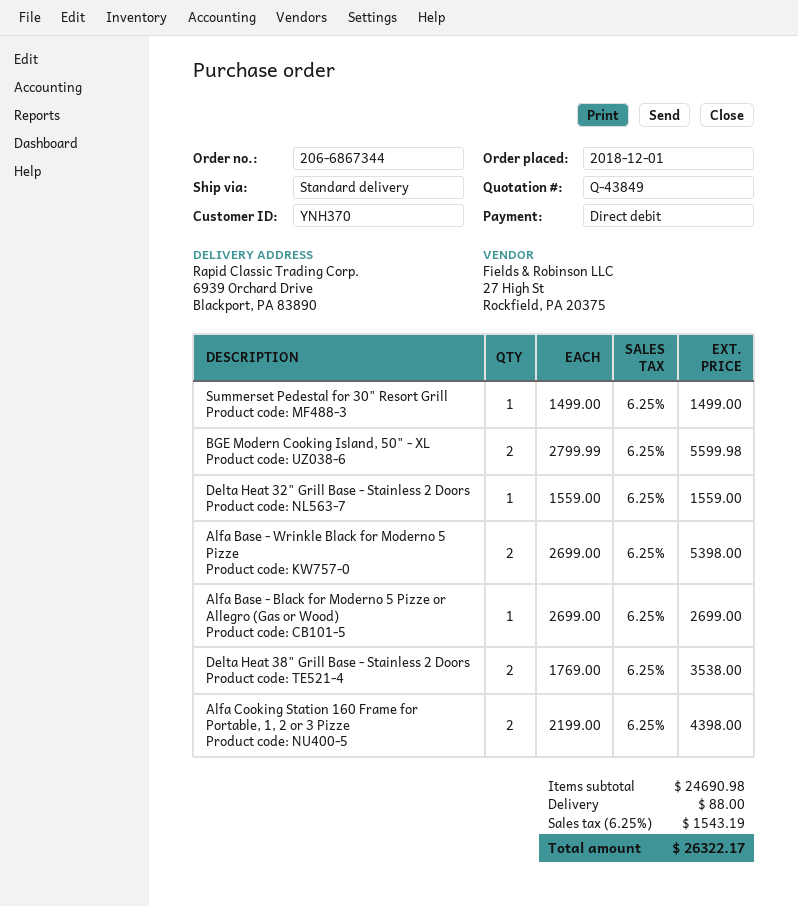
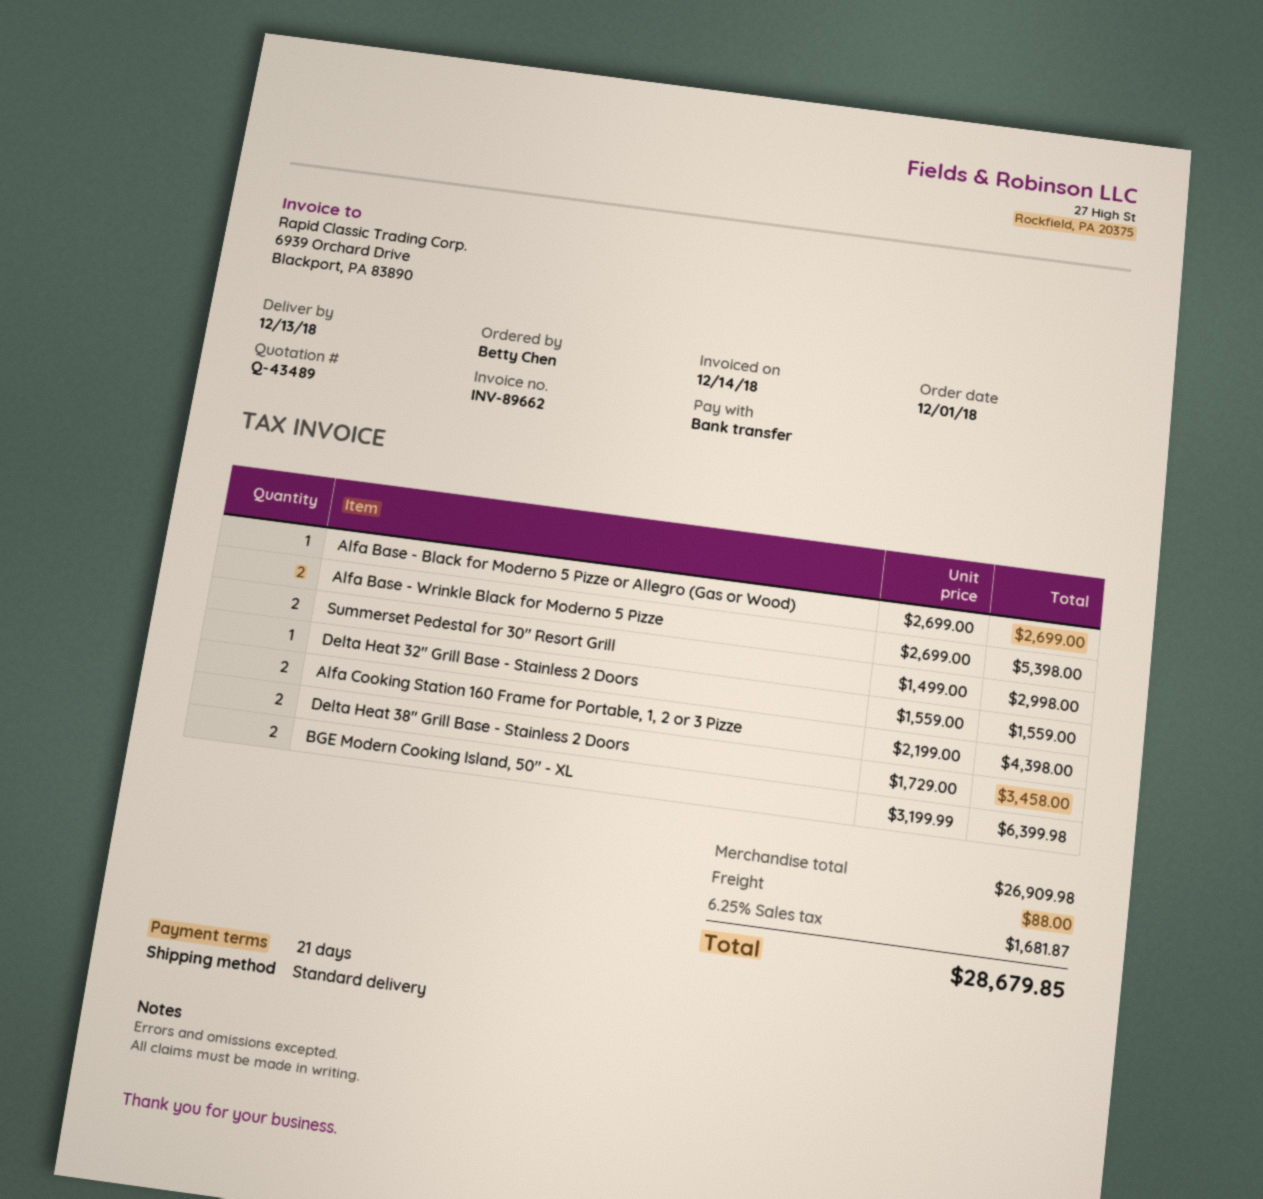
quote number: Q-43849 -> Q-43489
payment method: direct debit -> bank transfer
Summerset Pedestal for 30" Resort Grill: 1 x 1499.00 = 1499.00 -> 2 x 1499.00 = 2998.00
BGE Modern Cooking Island, 50" - XL: 2 x 2799.99 = 5599.98 -> 2 x 3199.99 = 6399.98
Delta Heat 38" Grill Base - Stainless 2 Doors: 2 x 1769.00 = 3538.00 -> 2 x 1729.00 = 3458.00
subtotal: 24690.98 -> 26909.98
tax: 6.25% = 1543.19 -> 6.25% = 1681.87
total: 26322.17 -> 28679.85

